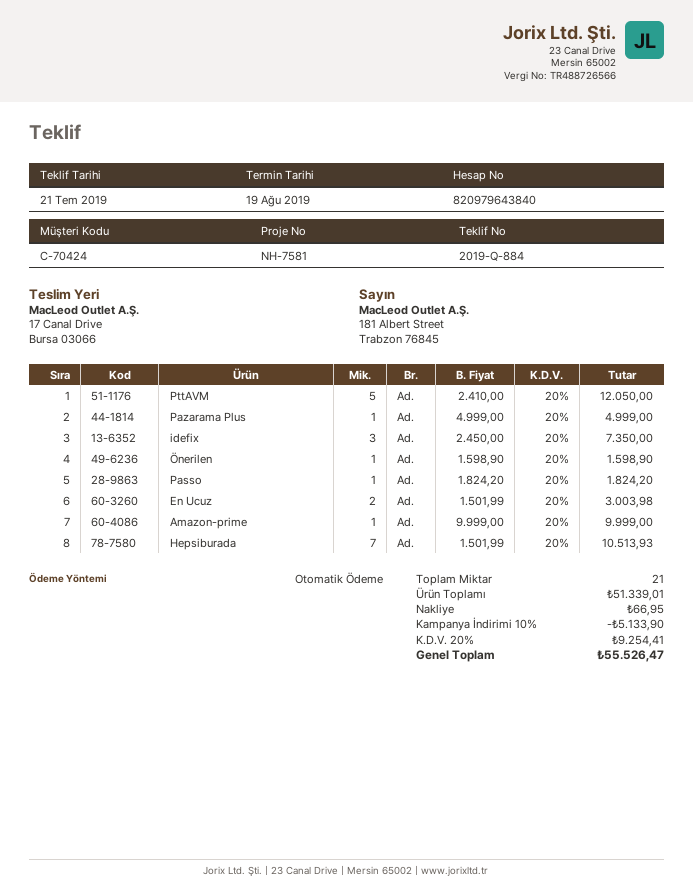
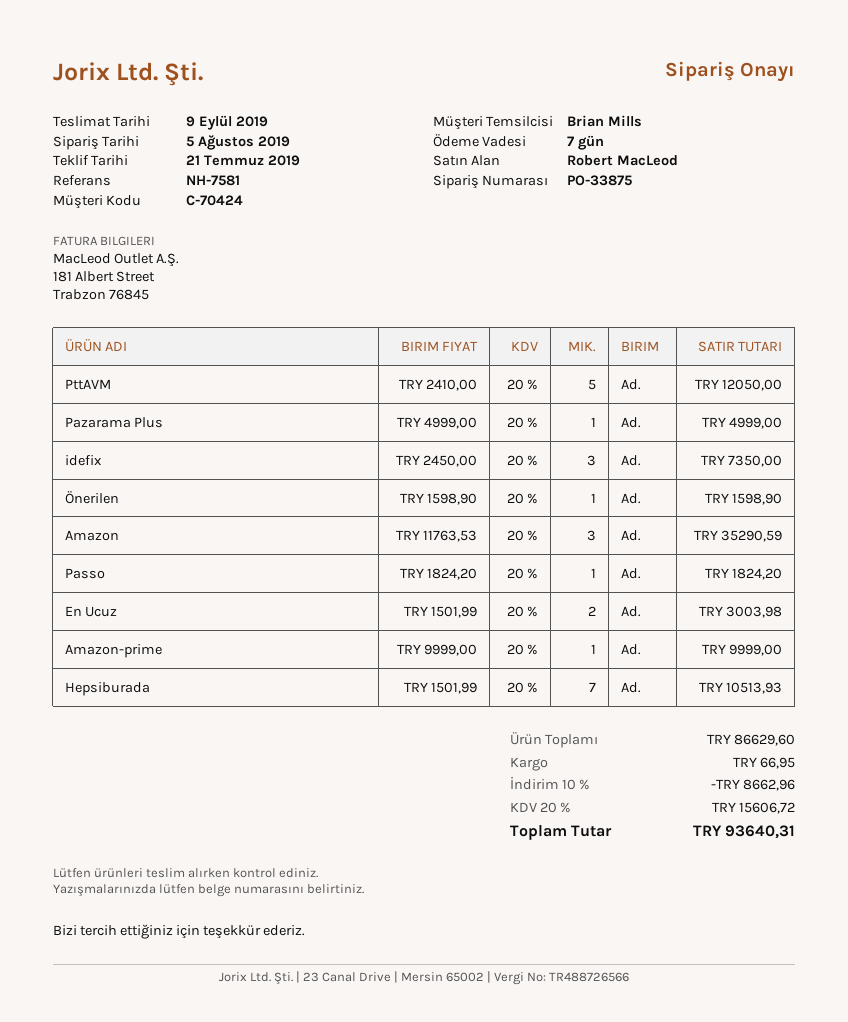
delivery date: 2019-08-19 -> 2019-09-09
Amazon: none -> 3 x 11763.53 = 35290.59
subtotal: 51339.01 -> 86629.60
discount: 10% = 5133.90 -> 10% = 8662.96
tax: 20% = 9254.41 -> 20% = 15606.72
total: 55526.47 -> 93640.31

